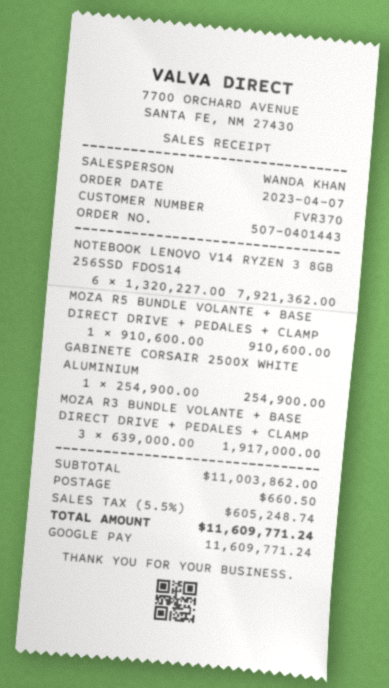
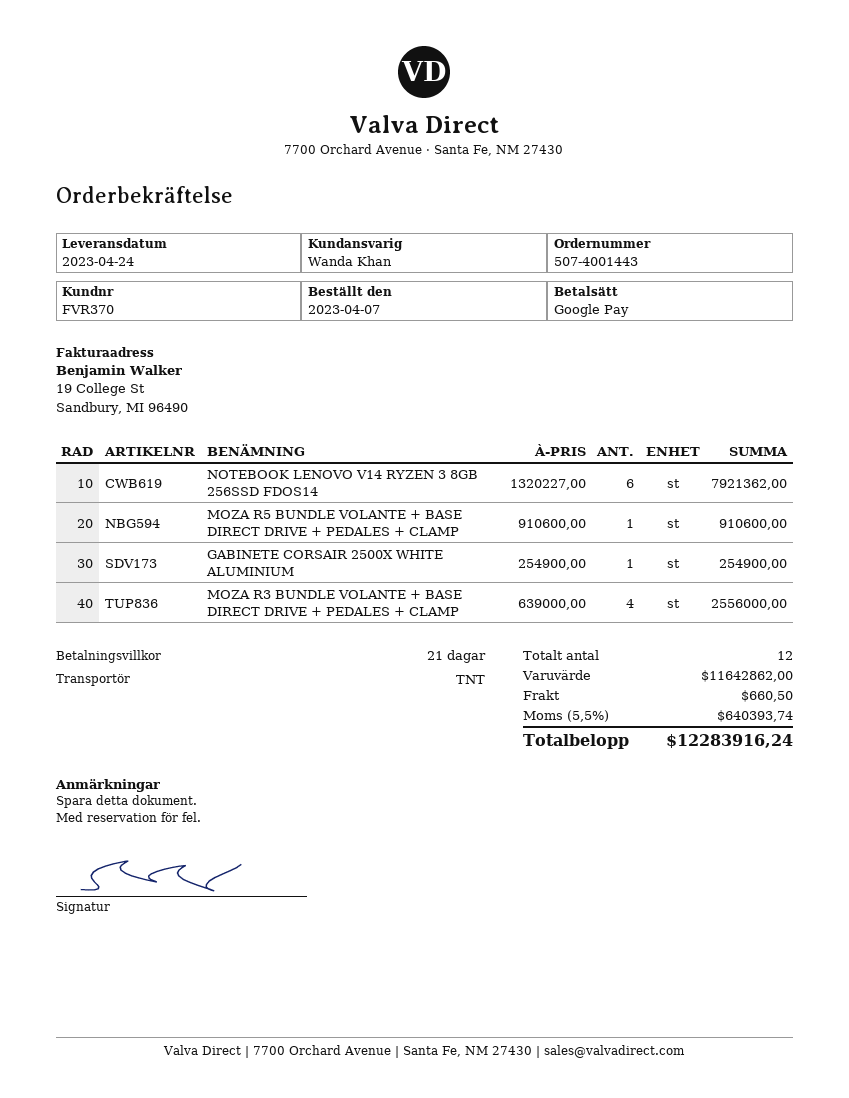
order number: 507-0401443 -> 507-4001443
MOZA R3 BUNDLE VOLANTE + BASE DIRECT DRIVE + PEDALES + CLAMP: 3 x 639000.00 = 1917000.00 -> 4 x 639000.00 = 2556000.00
subtotal: 11003862.00 -> 11642862.00
tax: 5.5% = 605248.74 -> 5.5% = 640393.74
total: 11609771.24 -> 12283916.24

